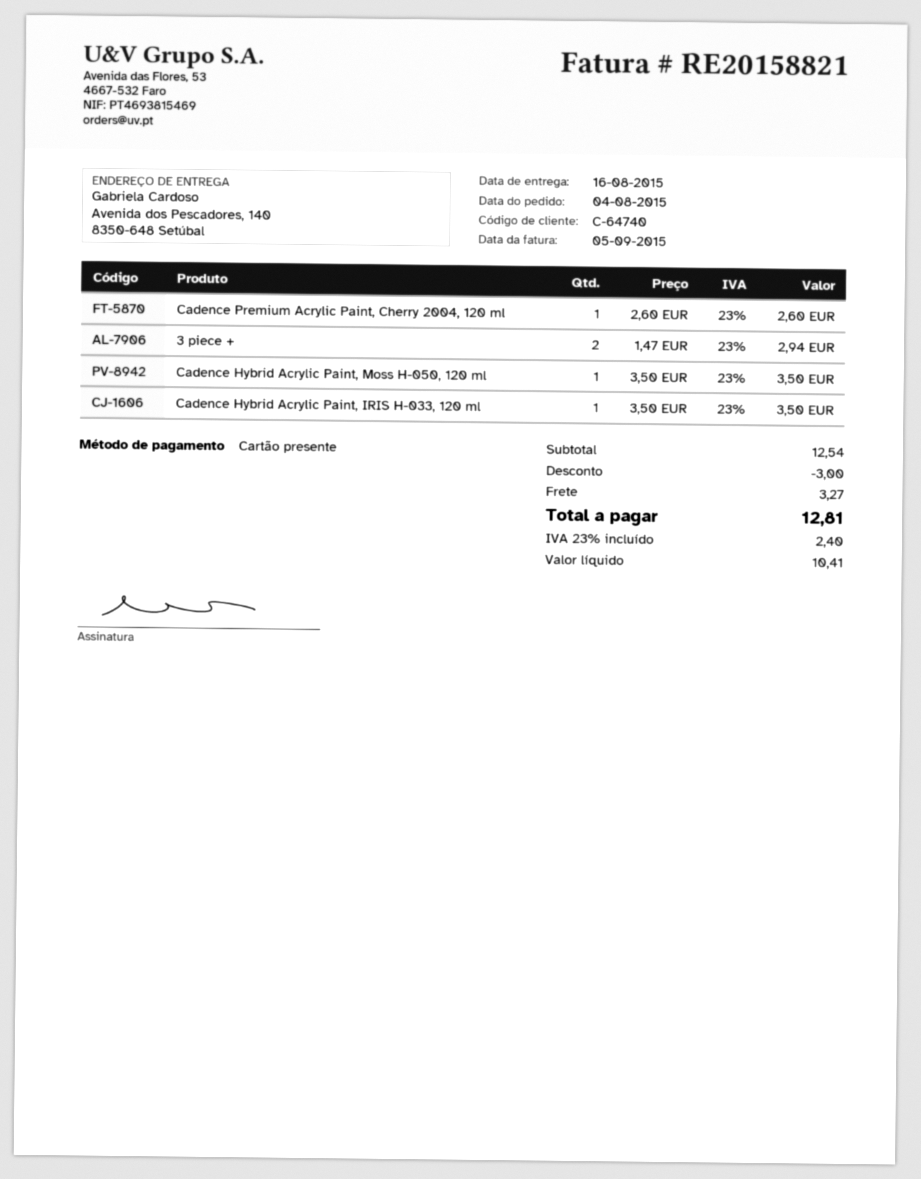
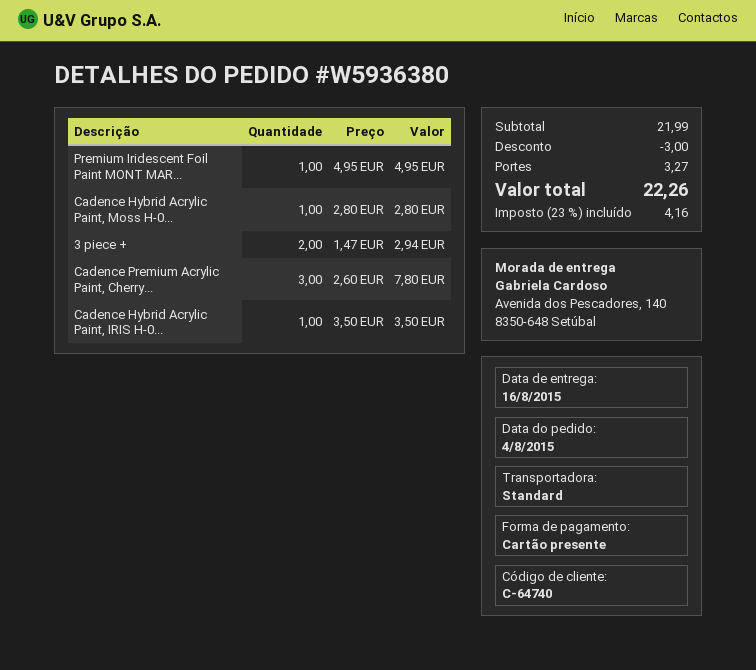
Cadence Premium Acrylic Paint, Cherry 2004, 120 ml: 1 x 2.60 = 2.60 -> 3 x 2.60 = 7.80
Cadence Hybrid Acrylic Paint, Moss H-050, 120 ml: 1 x 3.50 = 3.50 -> 1 x 2.80 = 2.80
Premium Iridescent Foil Paint MONT MAR...: none -> 1 x 4.95 = 4.95
subtotal: 12.54 -> 21.99
tax: 23% = 2.40 -> 23% = 4.16
total: 12.81 -> 22.26

